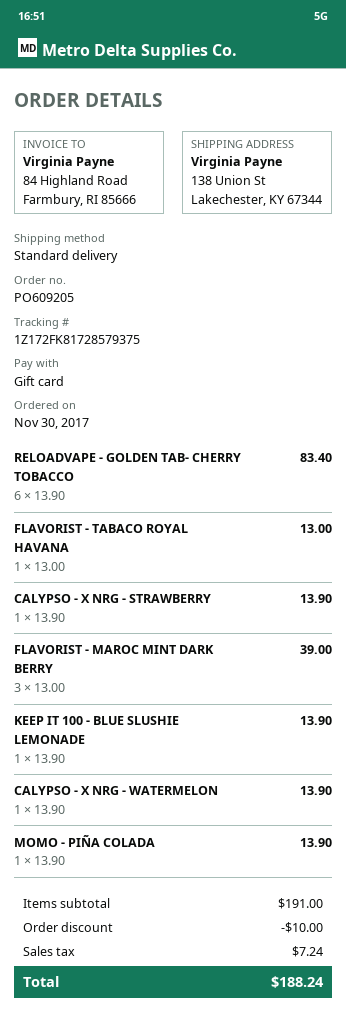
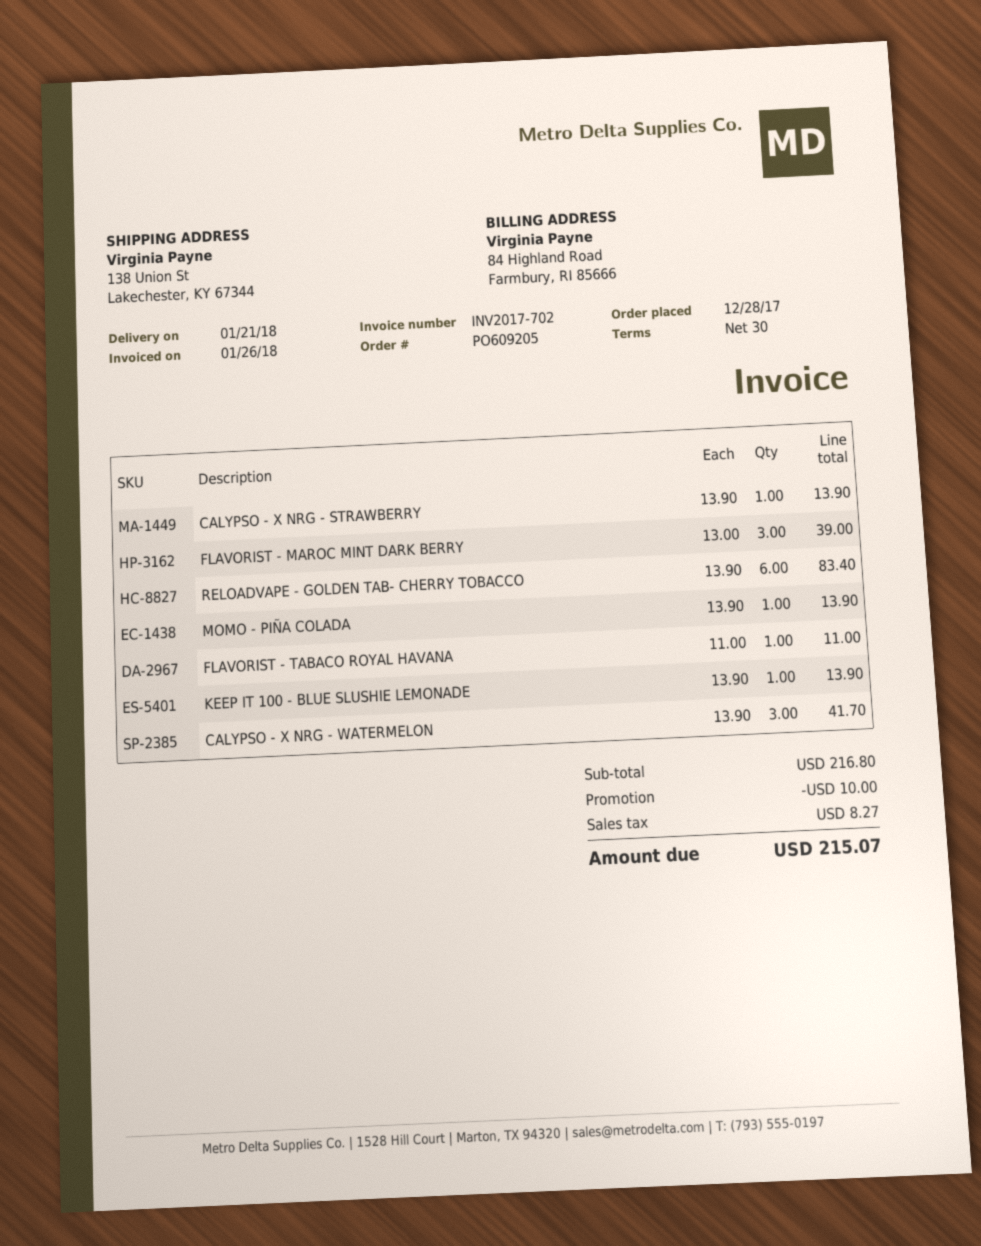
order date: 2017-11-30 -> 2017-12-28
FLAVORIST - TABACO ROYAL HAVANA: 1 x 13.00 = 13.00 -> 1 x 11.00 = 11.00
CALYPSO - X NRG - WATERMELON: 1 x 13.90 = 13.90 -> 3 x 13.90 = 41.70
subtotal: 191.00 -> 216.80
tax: 7.24 -> 8.27
total: 188.24 -> 215.07

